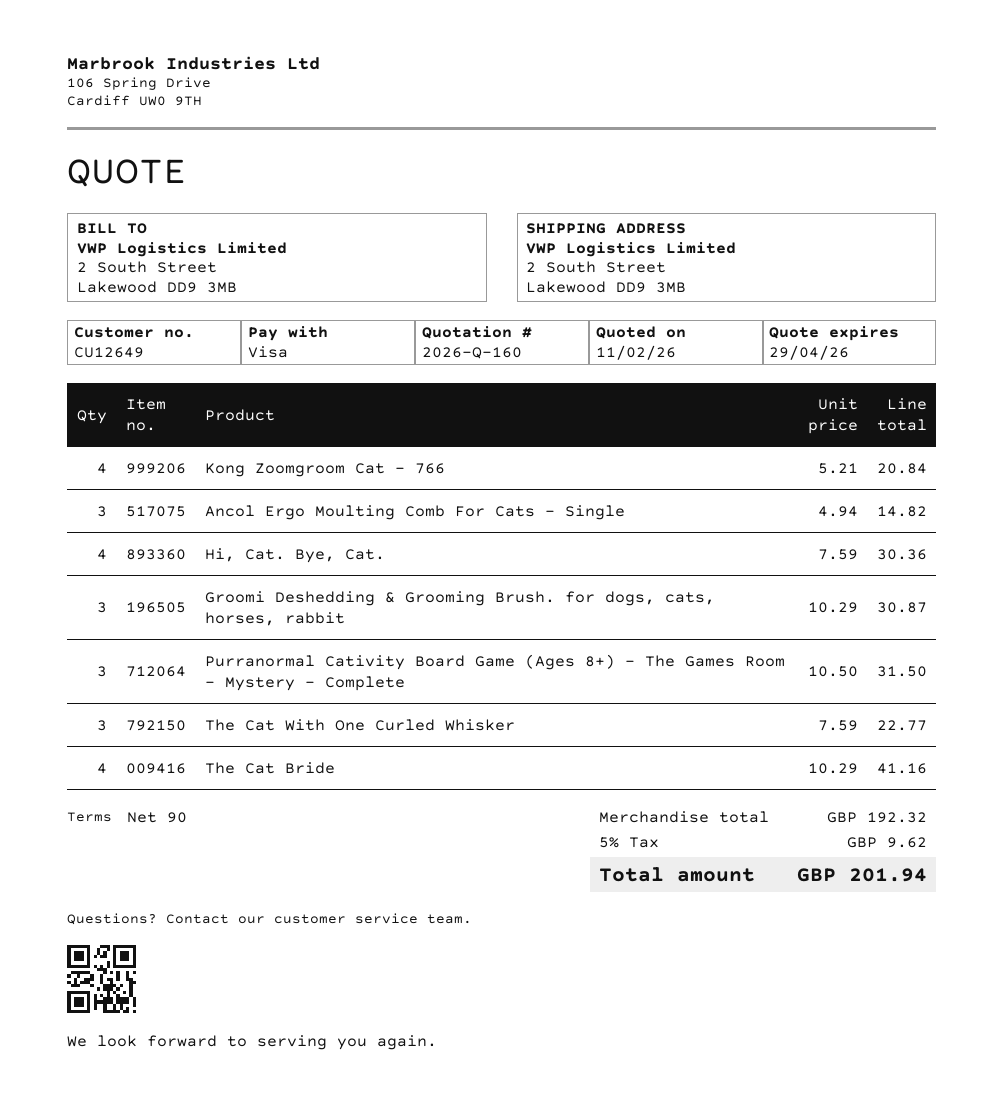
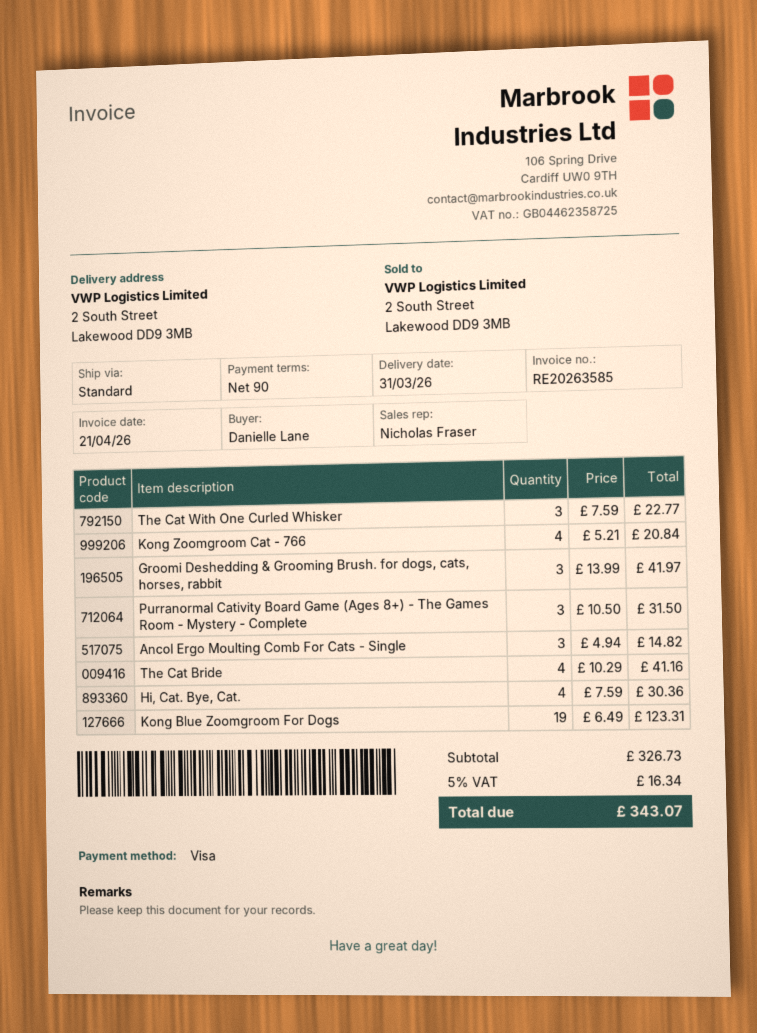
Groomi Deshedding & Grooming Brush. for dogs, cats, horses, rabbit: 3 x 10.29 = 30.87 -> 3 x 13.99 = 41.97
Kong Blue Zoomgroom For Dogs: none -> 19 x 6.49 = 123.31
subtotal: 192.32 -> 326.73
tax: 5% = 9.62 -> 5% = 16.34
total: 201.94 -> 343.07

